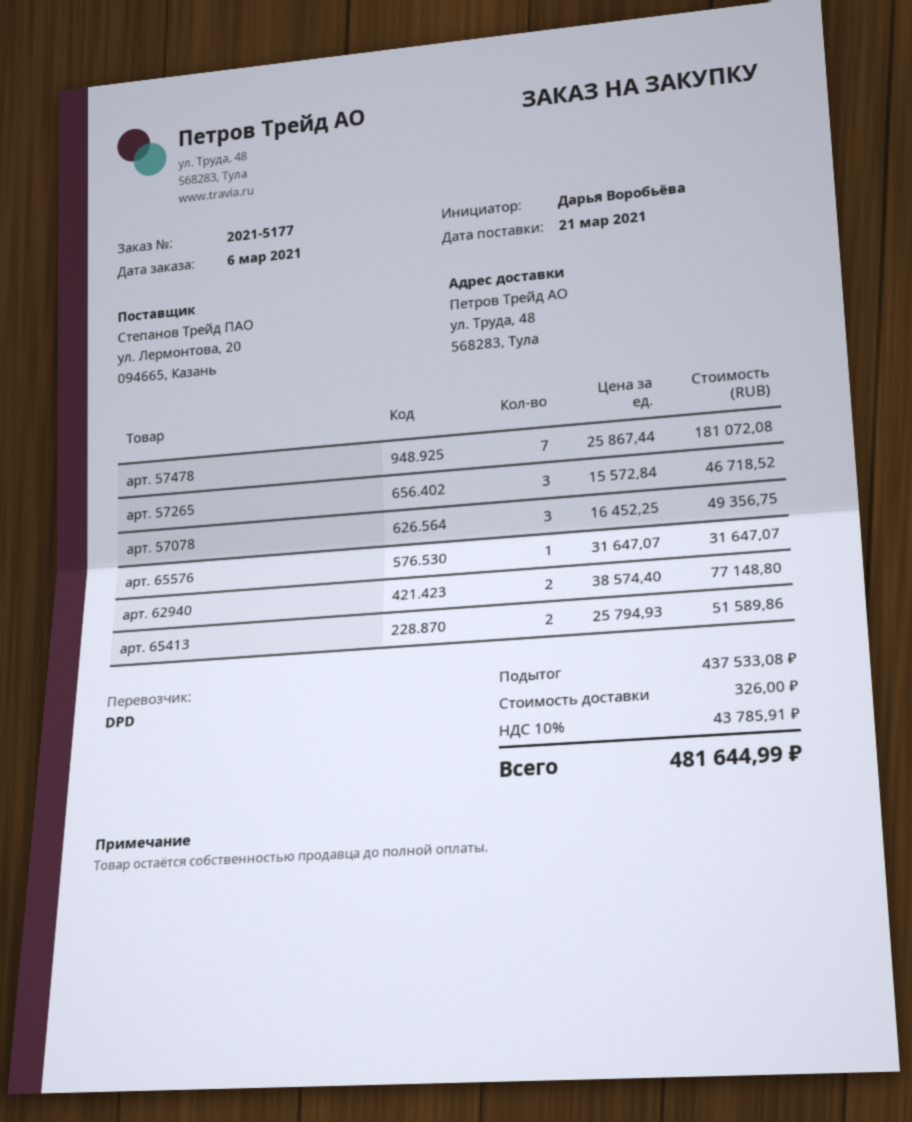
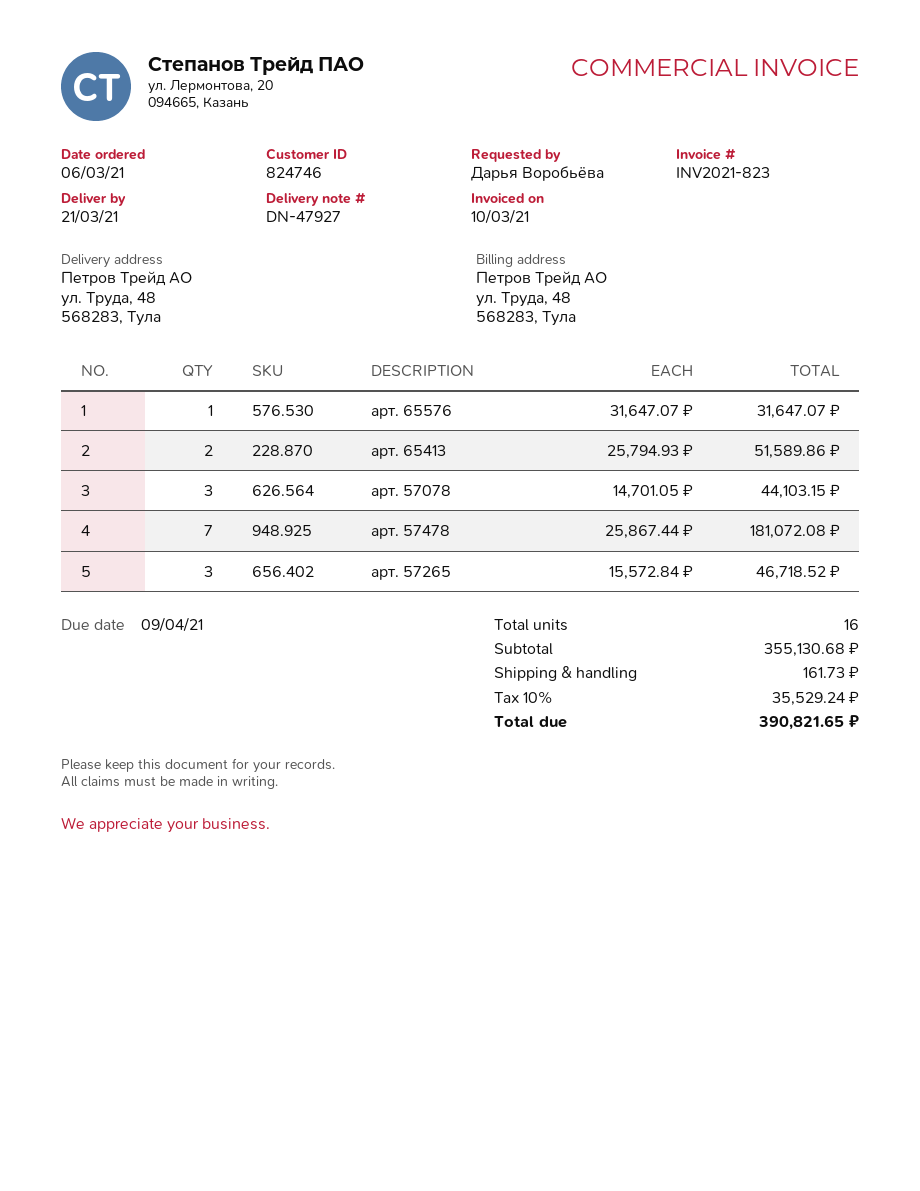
арт. 57078: 3 x 16452.25 = 49356.75 -> 3 x 14701.05 = 44103.15
арт. 62940: 2 x 38574.40 = 77148.80 -> none
subtotal: 437533.08 -> 355130.68
shipping: 326.00 -> 161.73
tax: 10% = 43785.91 -> 10% = 35529.24
total: 481644.99 -> 390821.65

